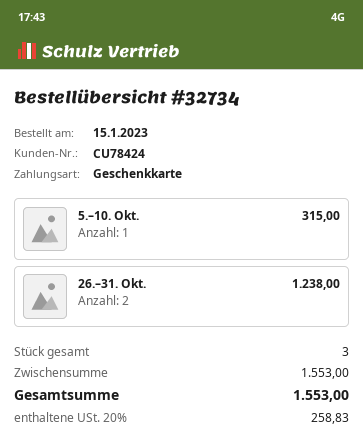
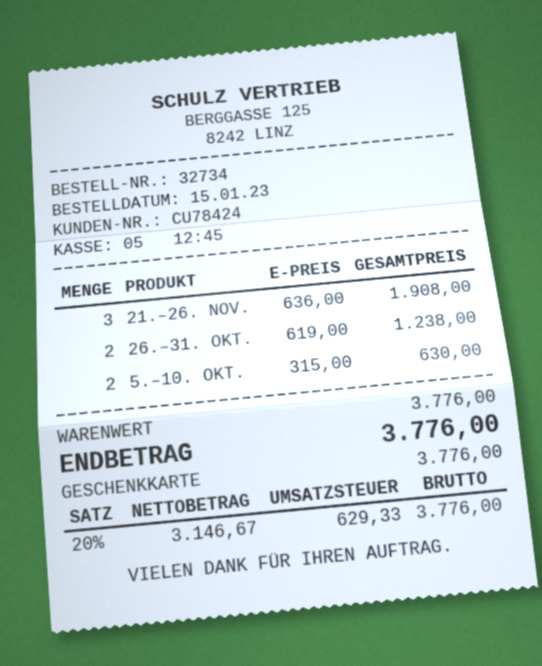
5.–10. Okt.: 1 for 315.00 -> 2 for 630.00
21.–26. NOV.: none -> 3 for 1908.00
subtotal: 1553.00 -> 3776.00
tax: 20% = 258.83 -> 20% = 629.33
total: 1553.00 -> 3776.00

